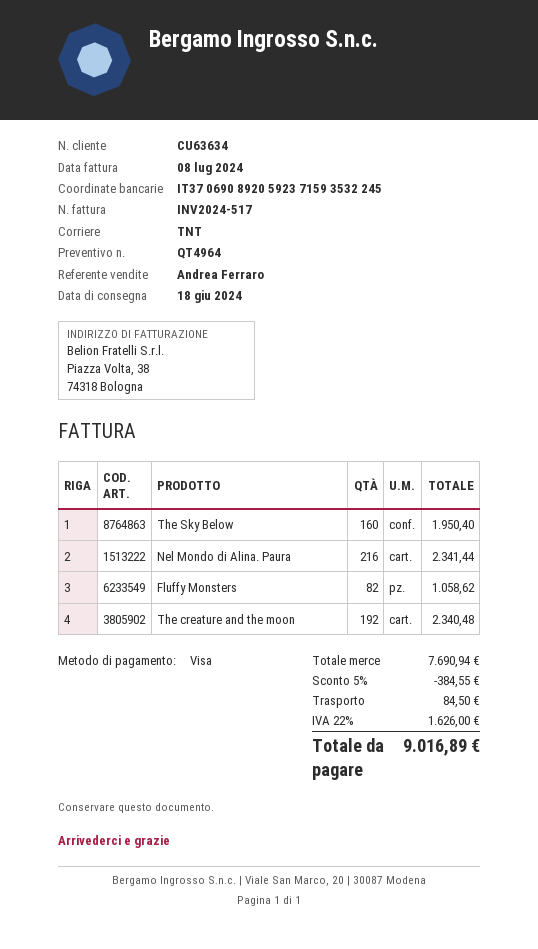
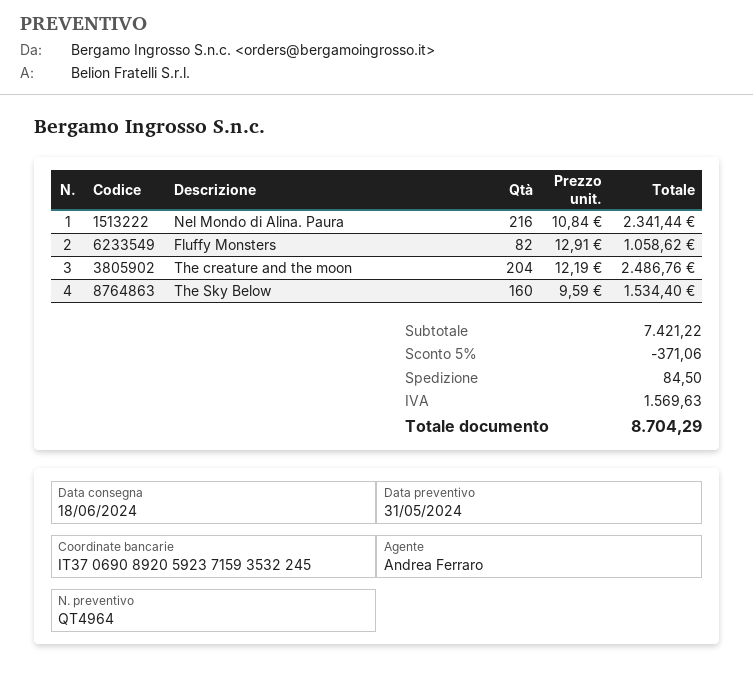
The Sky Below: 160 for 1950.40 -> 160 for 1534.40
The creature and the moon: 192 for 2340.48 -> 204 for 2486.76
subtotal: 7690.94 -> 7421.22
discount: 5% = 384.55 -> 5% = 371.06
tax: 1626.00 -> 1569.63
total: 9016.89 -> 8704.29

